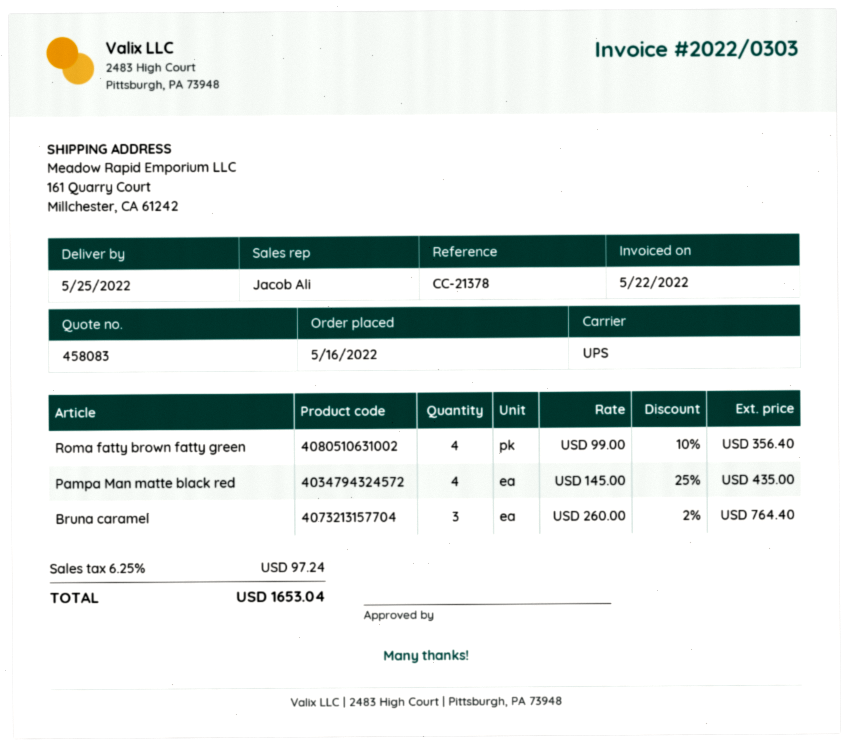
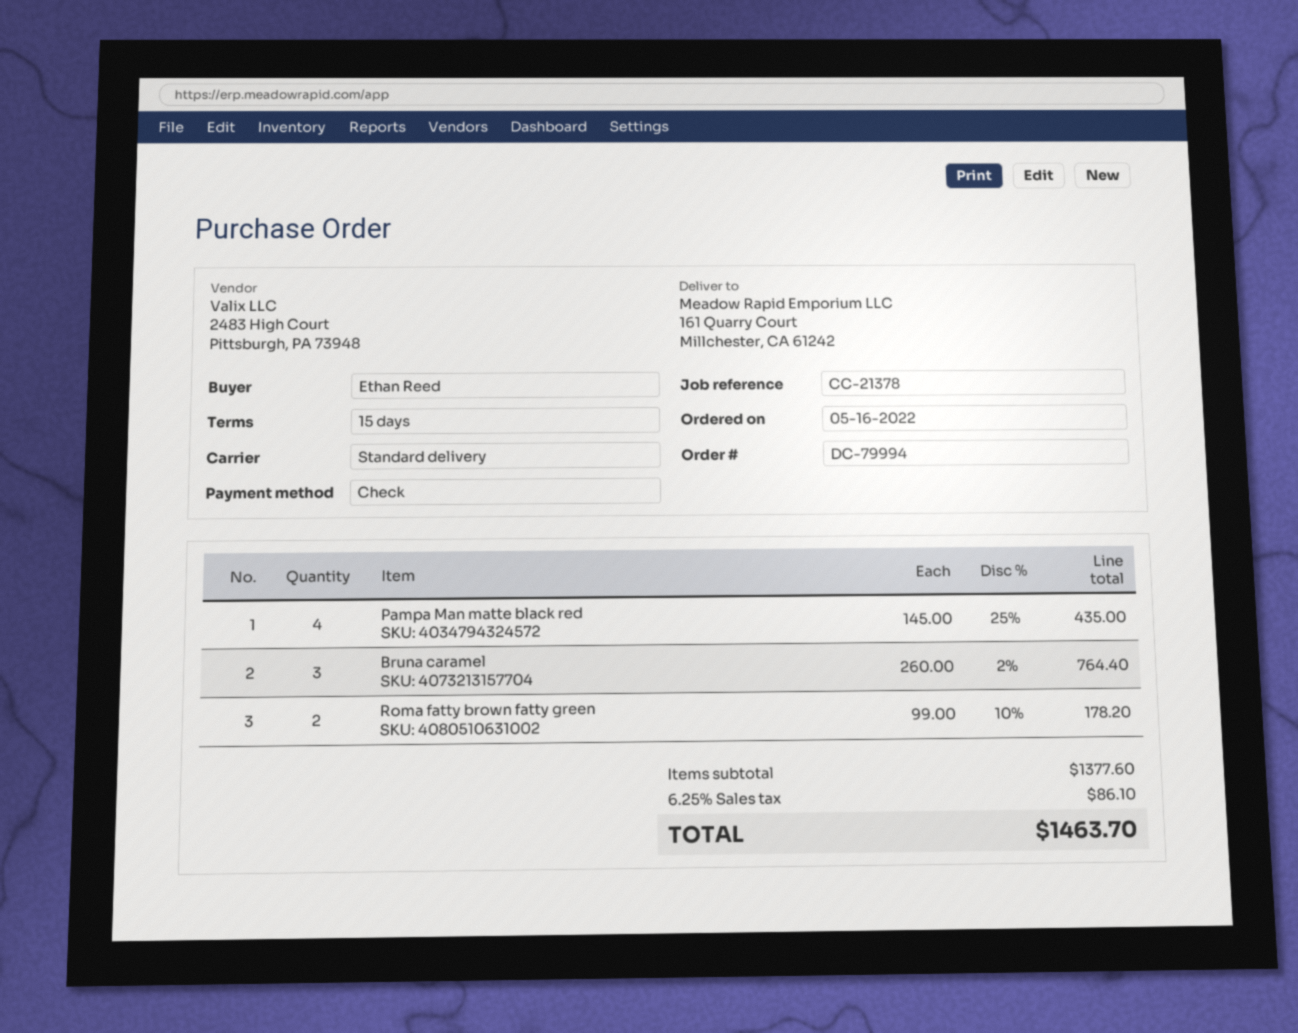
shipping method: UPS -> standard
Roma fatty brown fatty green: 4 x 99.00 - 10% = 356.40 -> 2 x 99.00 - 10% = 178.20
tax: 6.25% = 97.24 -> 6.25% = 86.10
total: 1653.04 -> 1463.70

